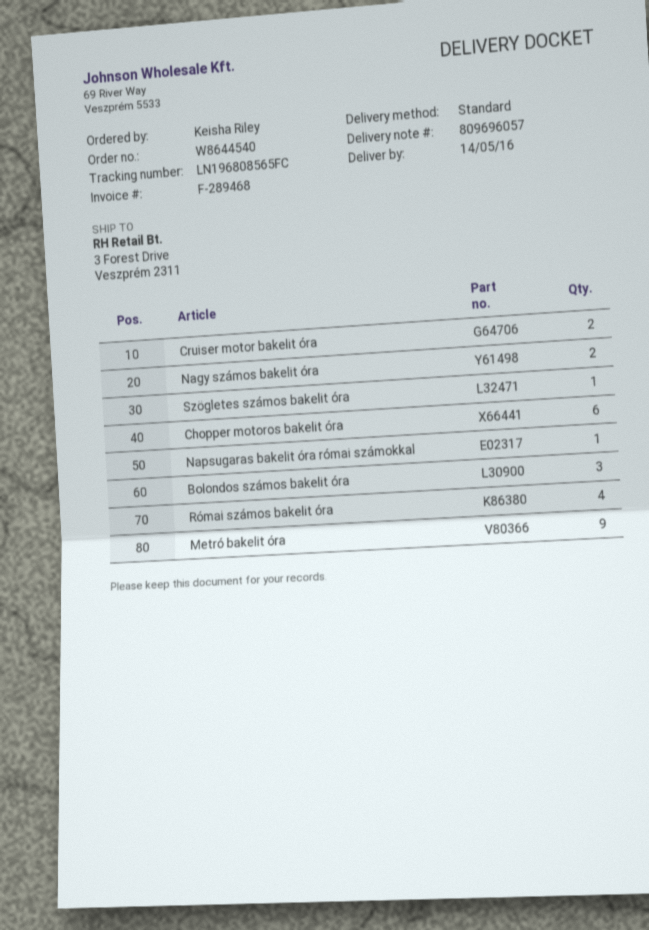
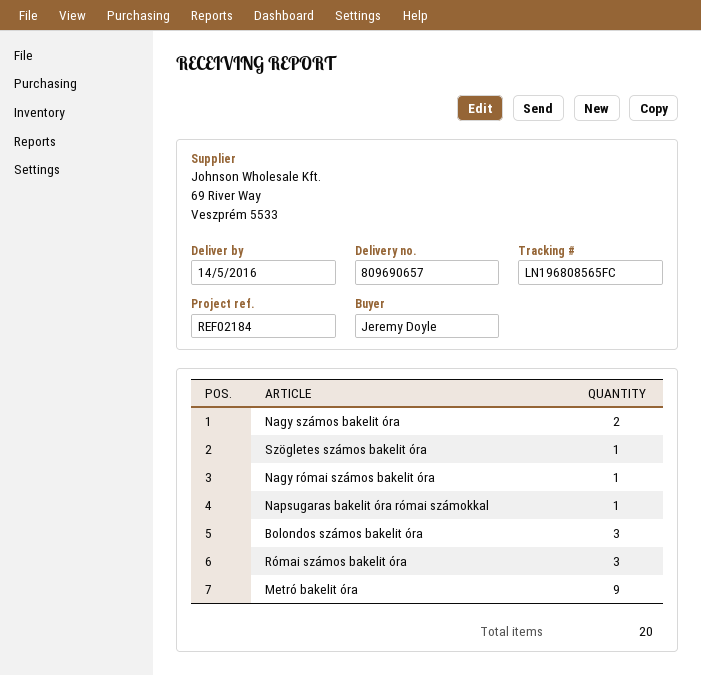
delivery note number: 809696057 -> 809690657
ordered by: Keisha Riley -> Jeremy Doyle
Cruiser motor bakelit óra: 2 -> none
Chopper motoros bakelit óra: 6 -> none
Római számos bakelit óra: 4 -> 3
Nagy római számos bakelit óra: none -> 1

